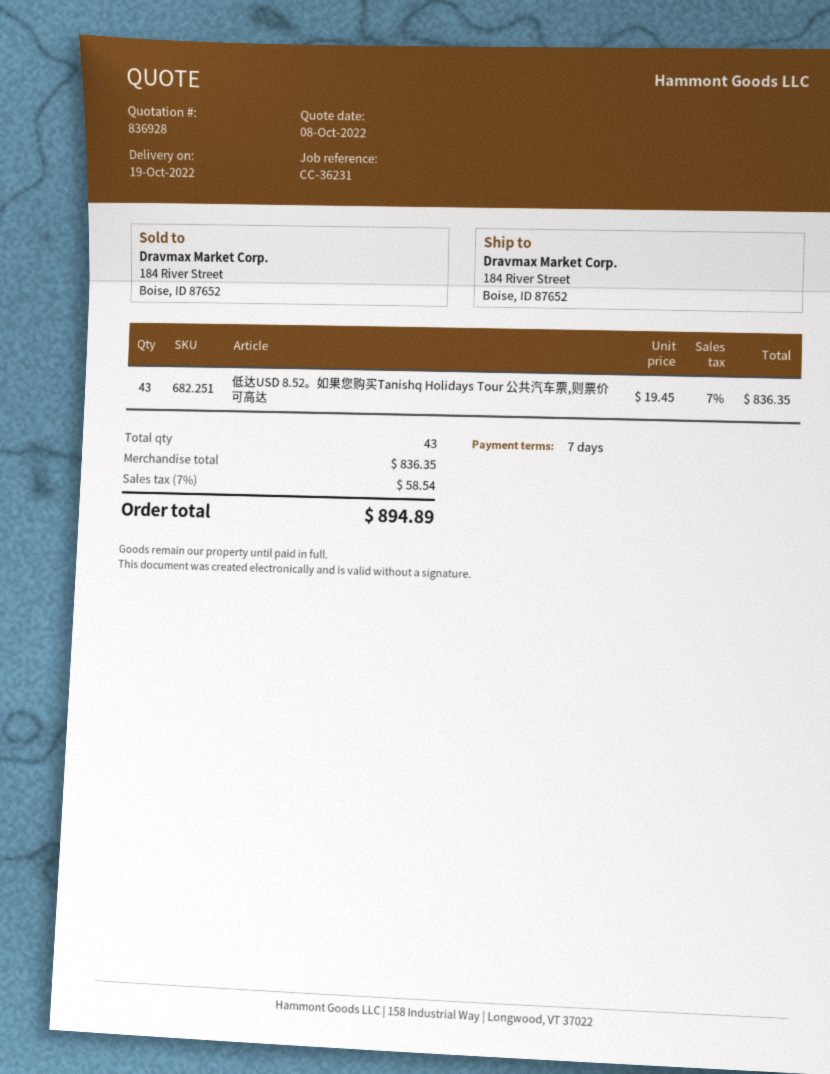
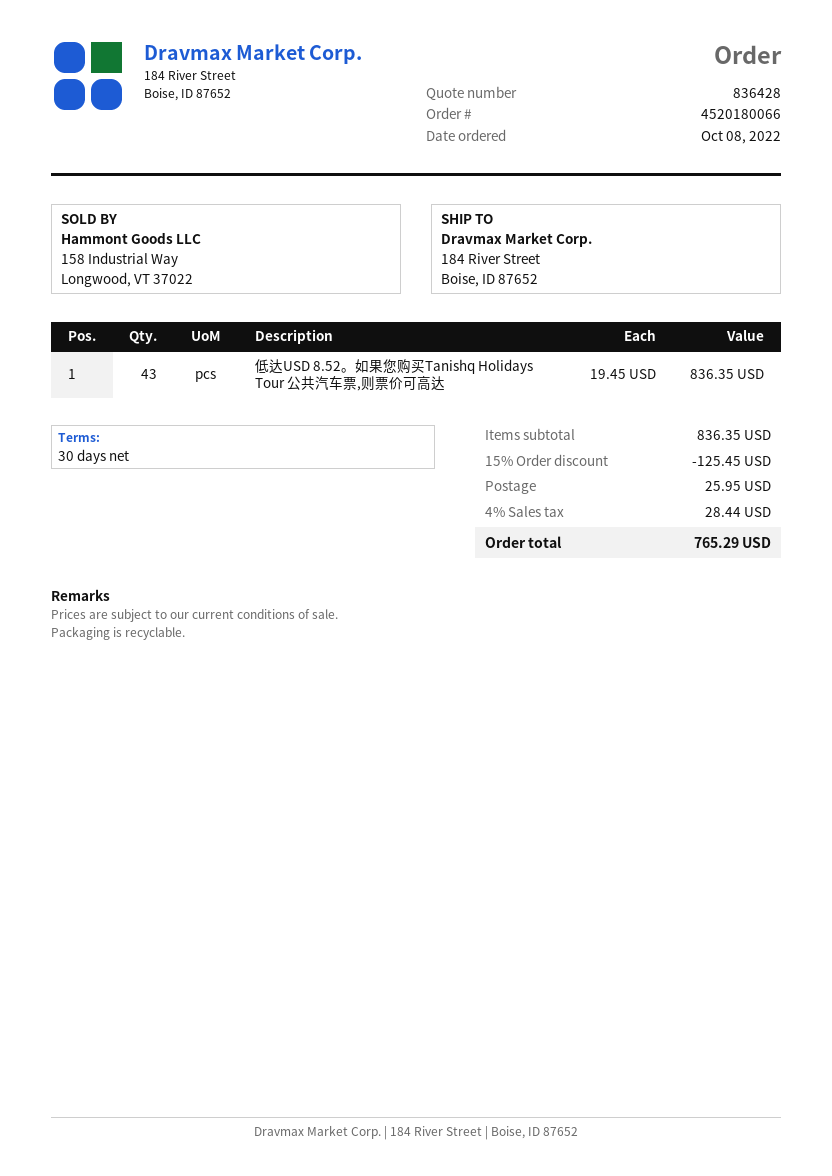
quote number: 836928 -> 836428
payment terms: 7 days -> 30 days
discount: none -> 15% = 125.45
shipping: none -> 25.95
tax: 7% = 58.54 -> 4% = 28.44
total: 894.89 -> 765.29

